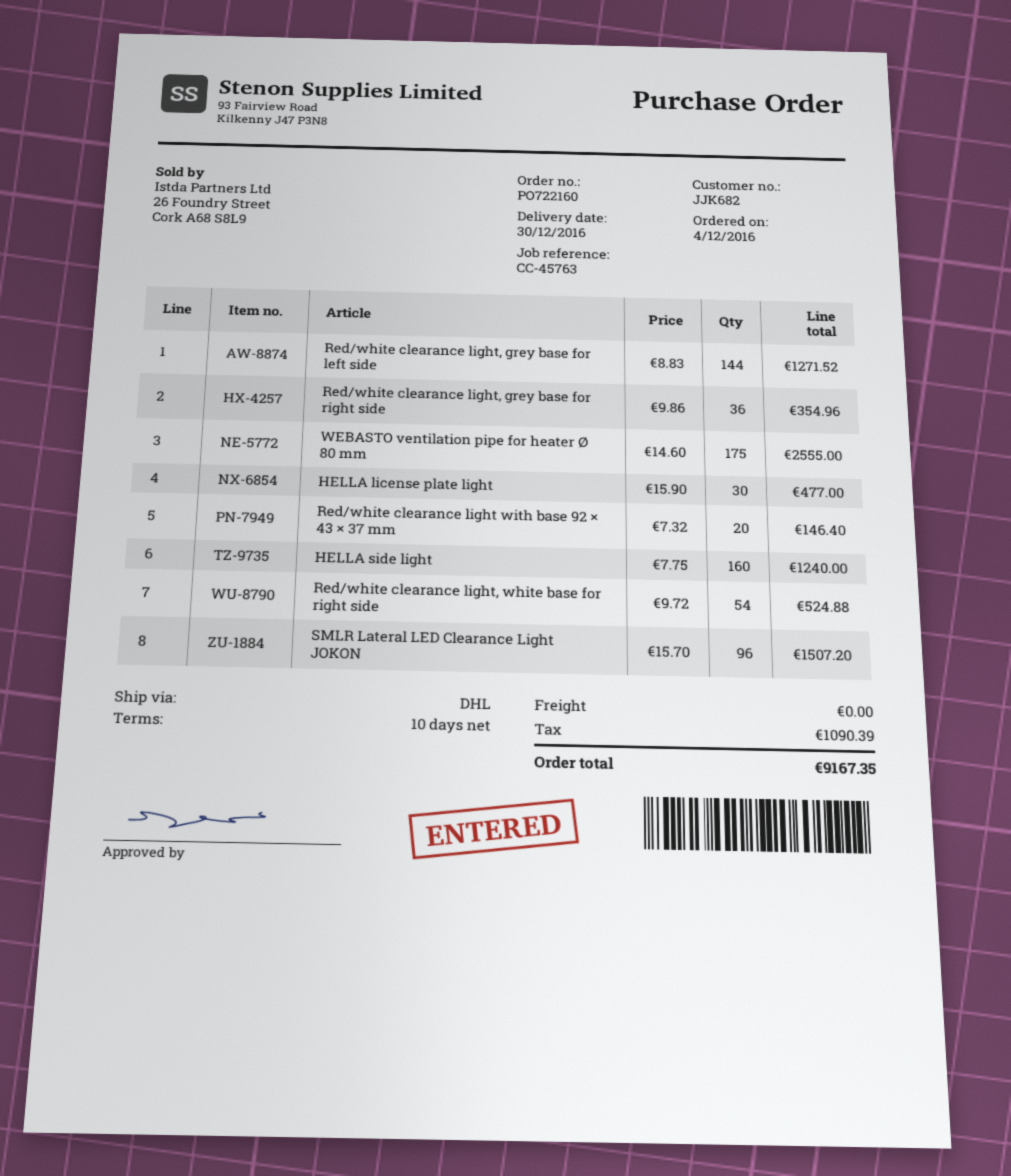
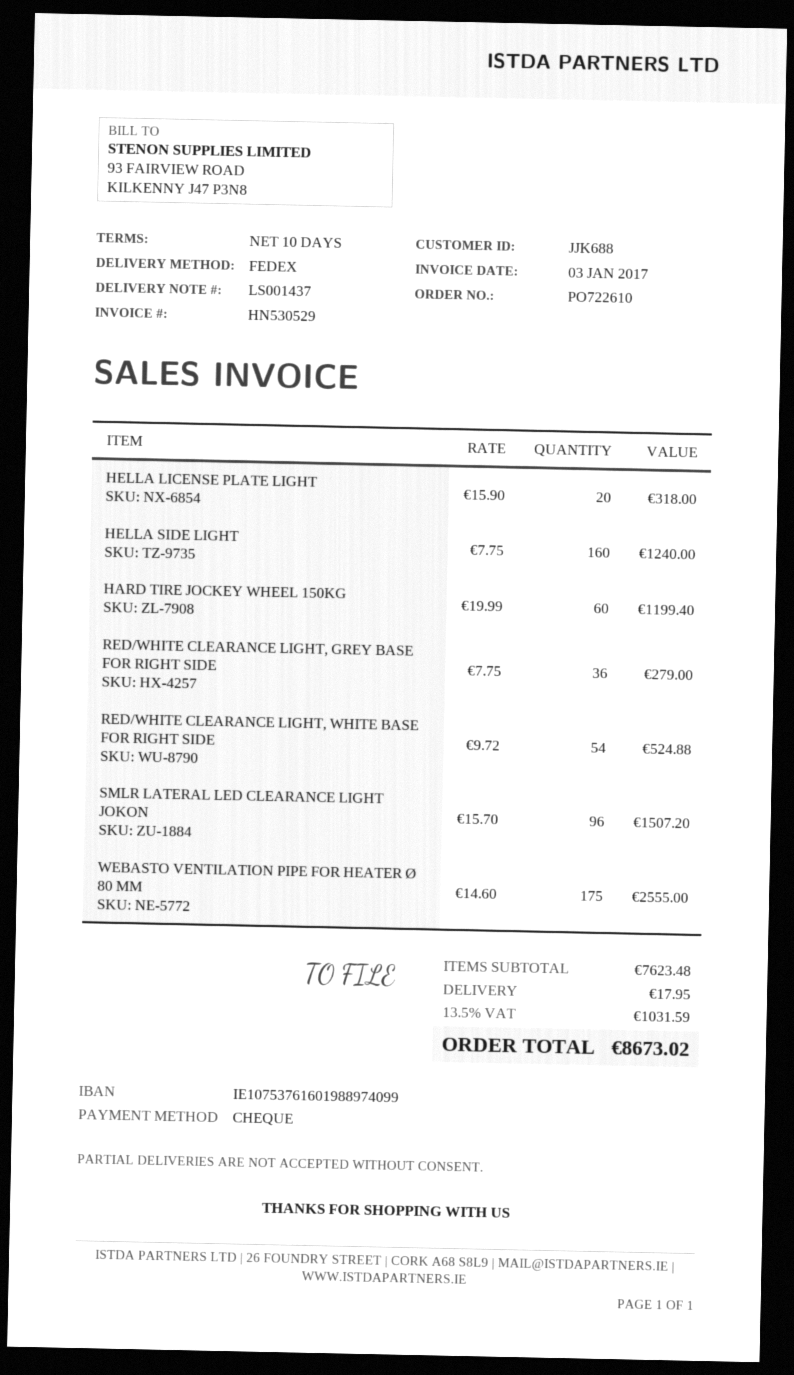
order number: PO722160 -> PO722610
customer number: JJK682 -> JJK688
shipping method: DHL -> FedEx
Red/white clearance light, grey base for left side: 144 x 8.83 = 1271.52 -> none
Red/white clearance light, grey base for right side: 36 x 9.86 = 354.96 -> 36 x 7.75 = 279.00
HELLA license plate light: 30 x 15.90 = 477.00 -> 20 x 15.90 = 318.00
Red/white clearance light with base 92 × 43 × 37 mm: 20 x 7.32 = 146.40 -> none
HARD TIRE JOCKEY WHEEL 150KG: none -> 60 x 19.99 = 1199.40
shipping: 0.00 -> 17.95
tax: 1090.39 -> 1031.59
total: 9167.35 -> 8673.02

